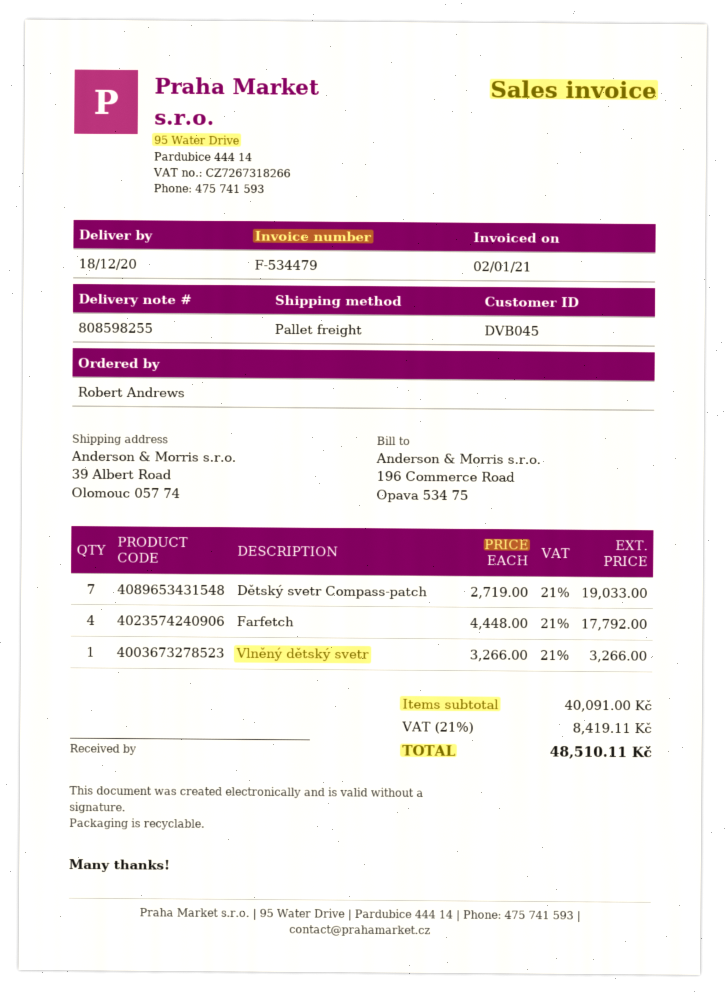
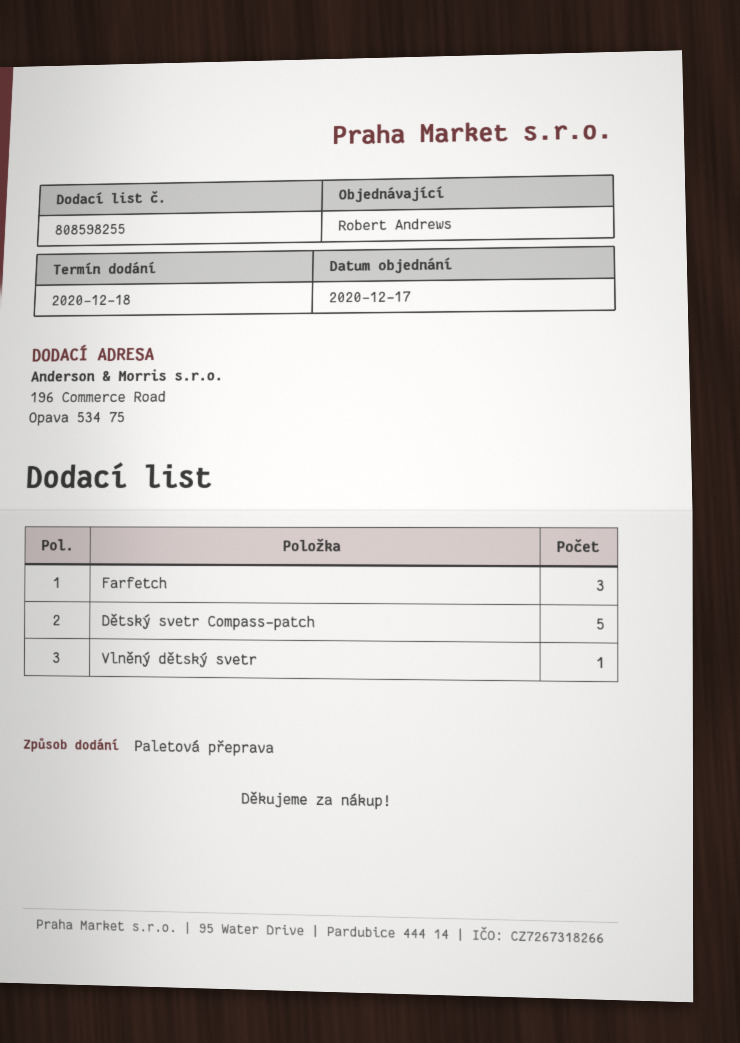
ship to: 39 Albert Road, Olomouc 057 74 -> 196 Commerce Road, Opava 534 75
Dětský svetr Compass-patch: 7 -> 5
Farfetch: 4 -> 3

